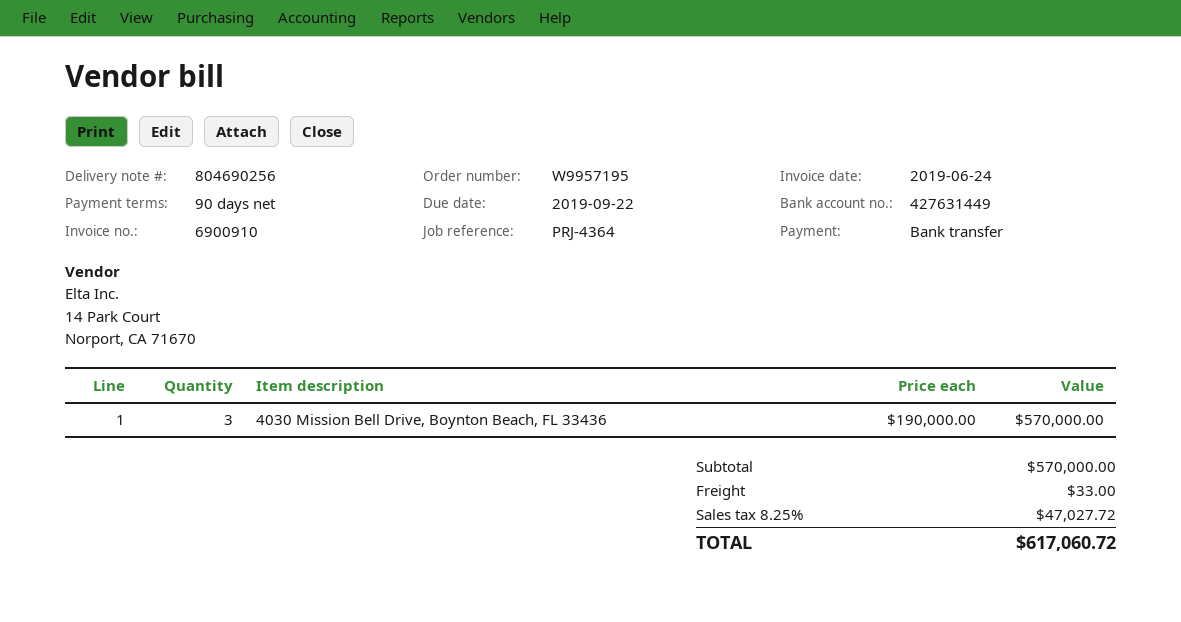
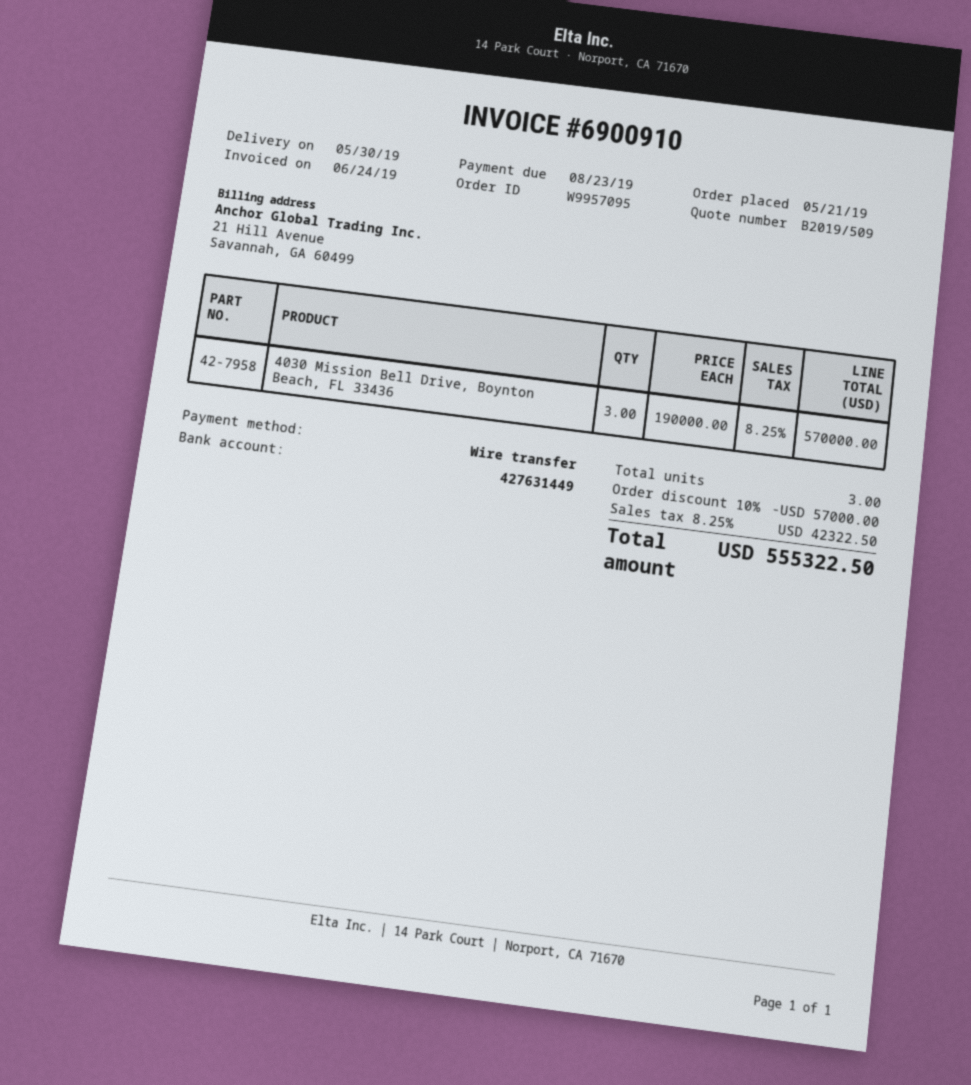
order number: W9957195 -> W9957095
due date: 2019-09-22 -> 2019-08-23
discount: none -> 10% = 57000.00
shipping: 33.00 -> none
tax: 8.25% = 47027.72 -> 8.25% = 42322.50
total: 617060.72 -> 555322.50

